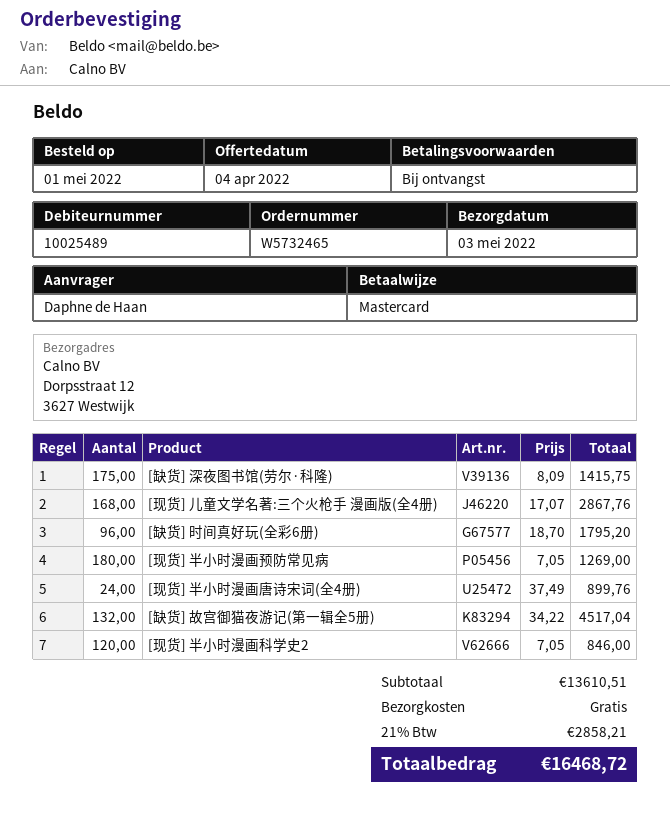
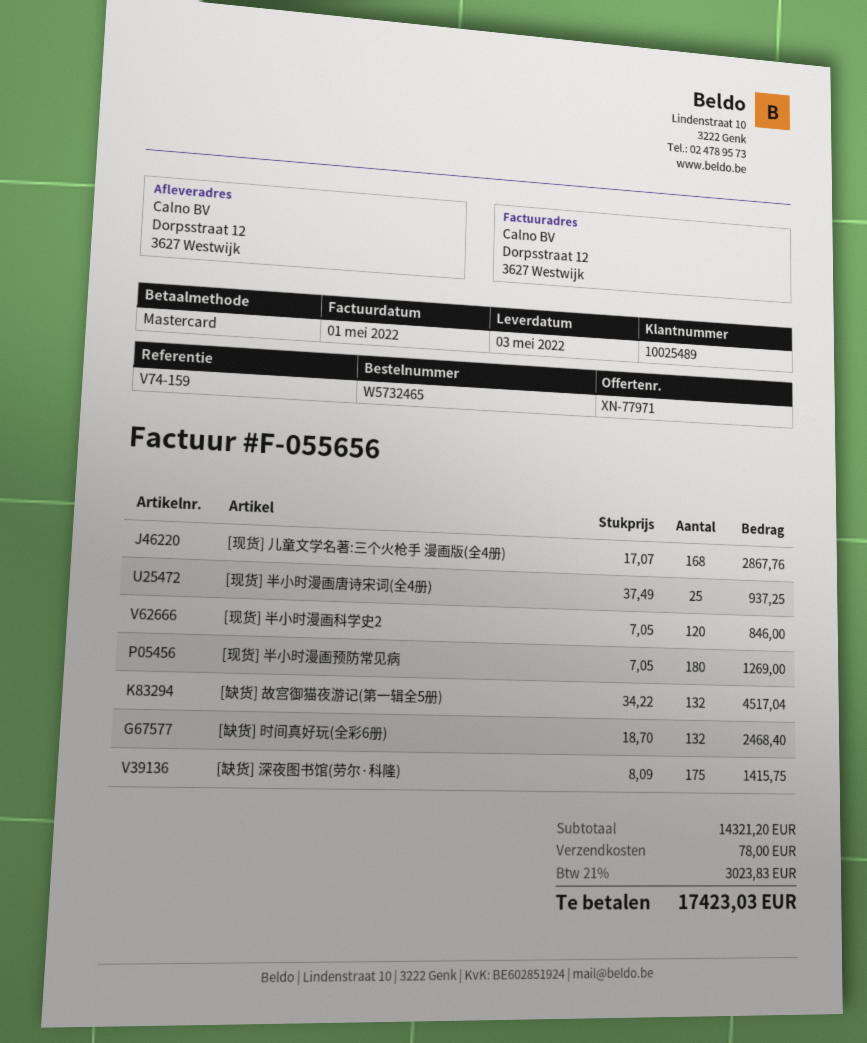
[缺货] 时间真好玩(全彩6册): 96 x 18.70 = 1795.20 -> 132 x 18.70 = 2468.40
[现货] 半小时漫画唐诗宋词(全4册): 24 x 37.49 = 899.76 -> 25 x 37.49 = 937.25
subtotal: 13610.51 -> 14321.20
shipping: 0.00 -> 78.00
tax: 21% = 2858.21 -> 21% = 3023.83
total: 16468.72 -> 17423.03

